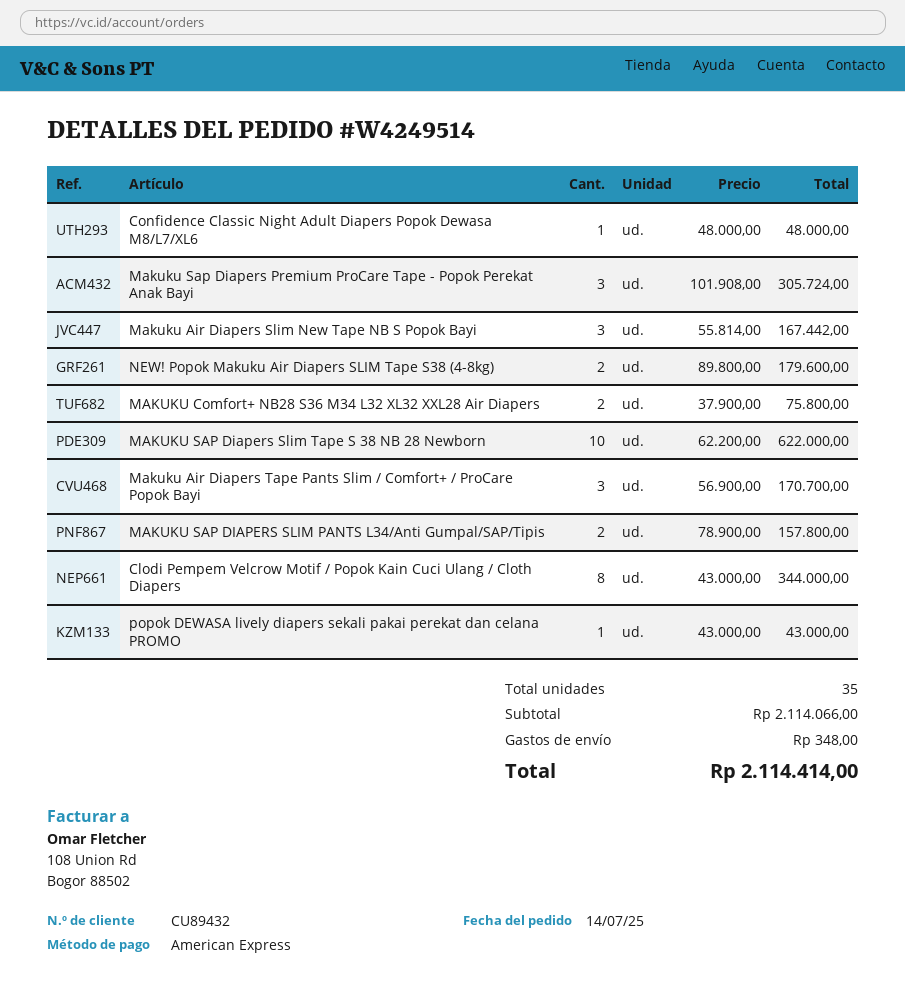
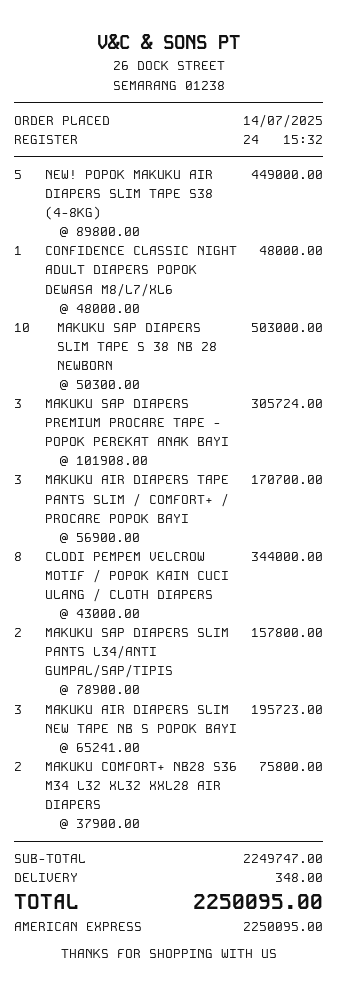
Makuku Air Diapers Slim New Tape NB S Popok Bayi: 3 x 55814.00 = 167442.00 -> 3 x 65241.00 = 195723.00
NEW! Popok Makuku Air Diapers SLIM Tape S38 (4-8kg): 2 x 89800.00 = 179600.00 -> 5 x 89800.00 = 449000.00
MAKUKU SAP Diapers Slim Tape S 38 NB 28 Newborn: 10 x 62200.00 = 622000.00 -> 10 x 50300.00 = 503000.00
popok DEWASA lively diapers sekali pakai perekat dan celana PROMO: 1 x 43000.00 = 43000.00 -> none
subtotal: 2114066.00 -> 2249747.00
total: 2114414.00 -> 2250095.00

